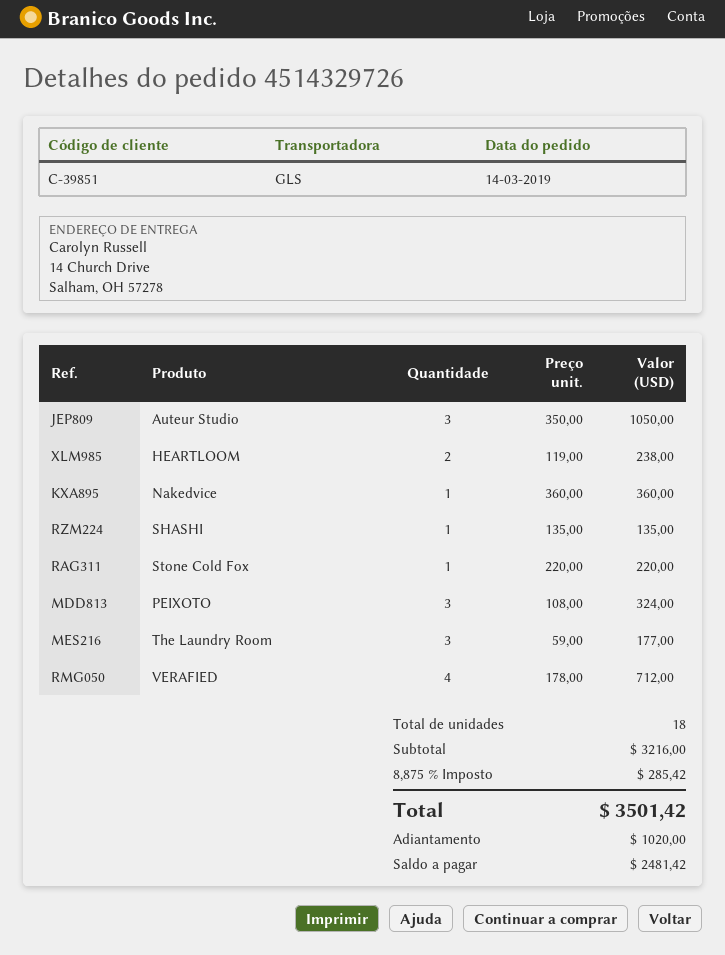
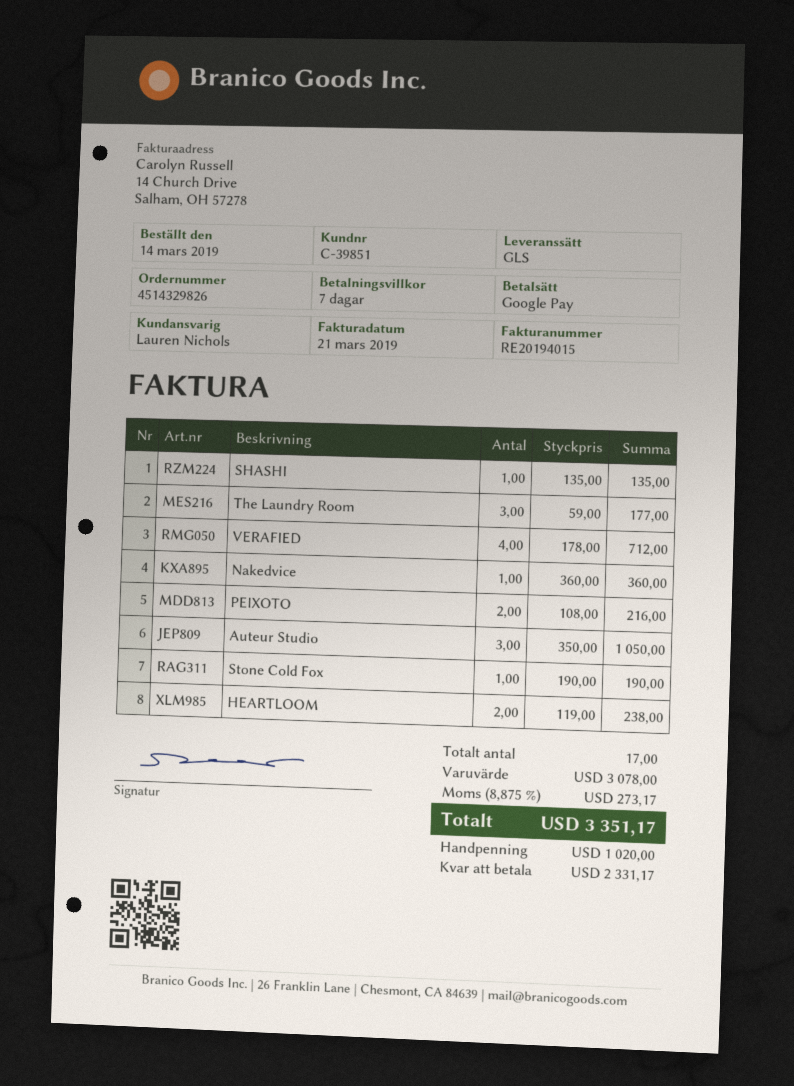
order number: 4514329726 -> 4514329826
Stone Cold Fox: 1 x 220.00 = 220.00 -> 1 x 190.00 = 190.00
PEIXOTO: 3 x 108.00 = 324.00 -> 2 x 108.00 = 216.00
total quantity: 18 -> 17
subtotal: 3216.00 -> 3078.00
tax: 8.875% = 285.42 -> 8.875% = 273.17
total: 3501.42 -> 3351.17
balance: 2481.42 -> 2331.17

